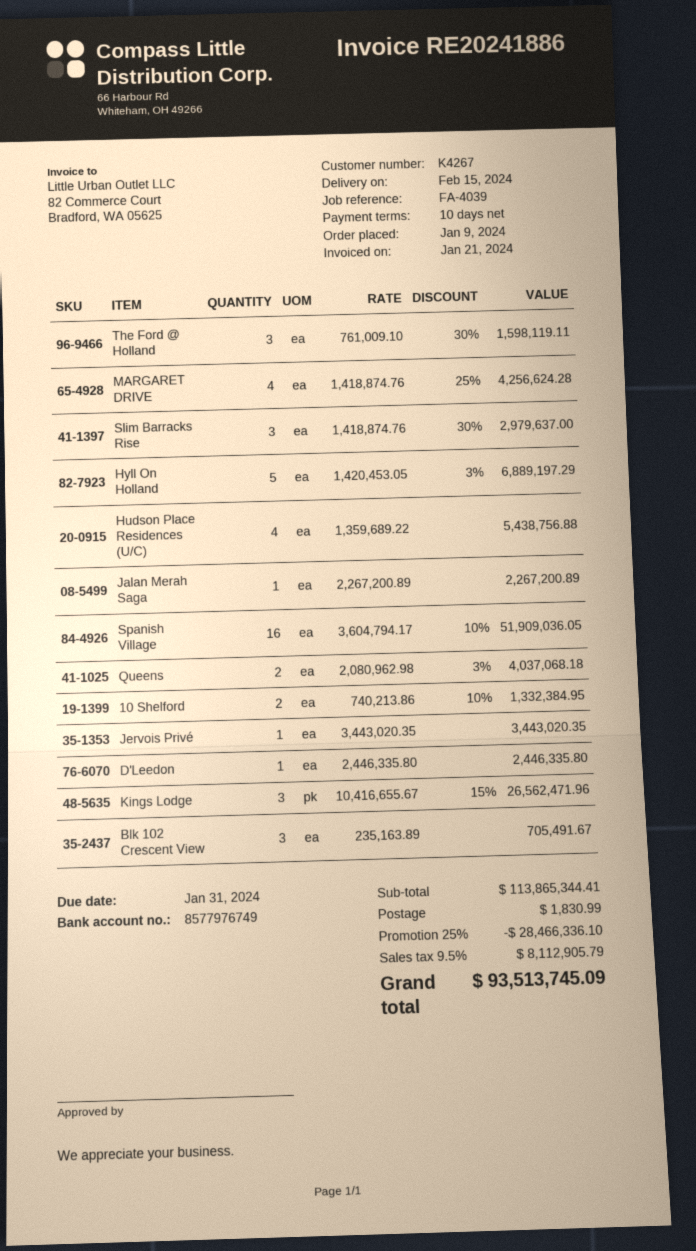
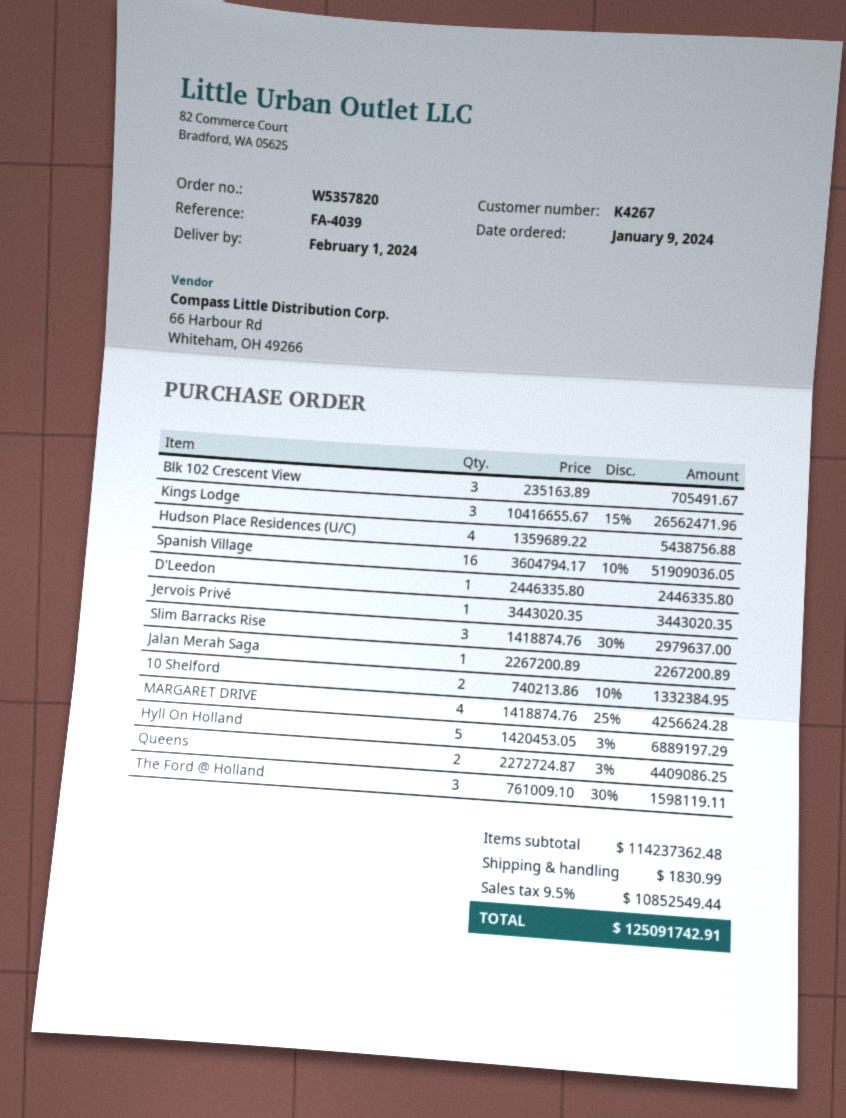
delivery date: 2024-02-15 -> 2024-02-01
Queens: 2 x 2080962.98 - 3% = 4037068.18 -> 2 x 2272724.87 - 3% = 4409086.25
subtotal: 113865344.41 -> 114237362.48
discount: 25% = 28466336.10 -> none
tax: 9.5% = 8112905.79 -> 9.5% = 10852549.44
total: 93513745.09 -> 125091742.91

